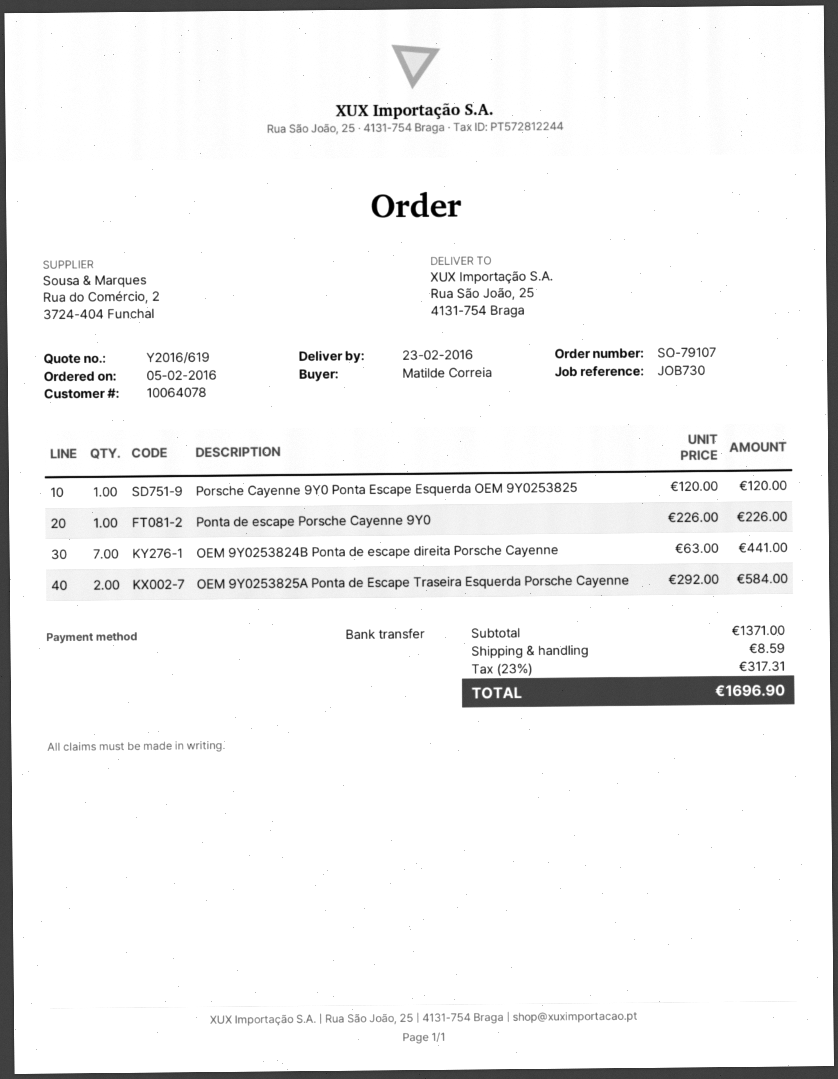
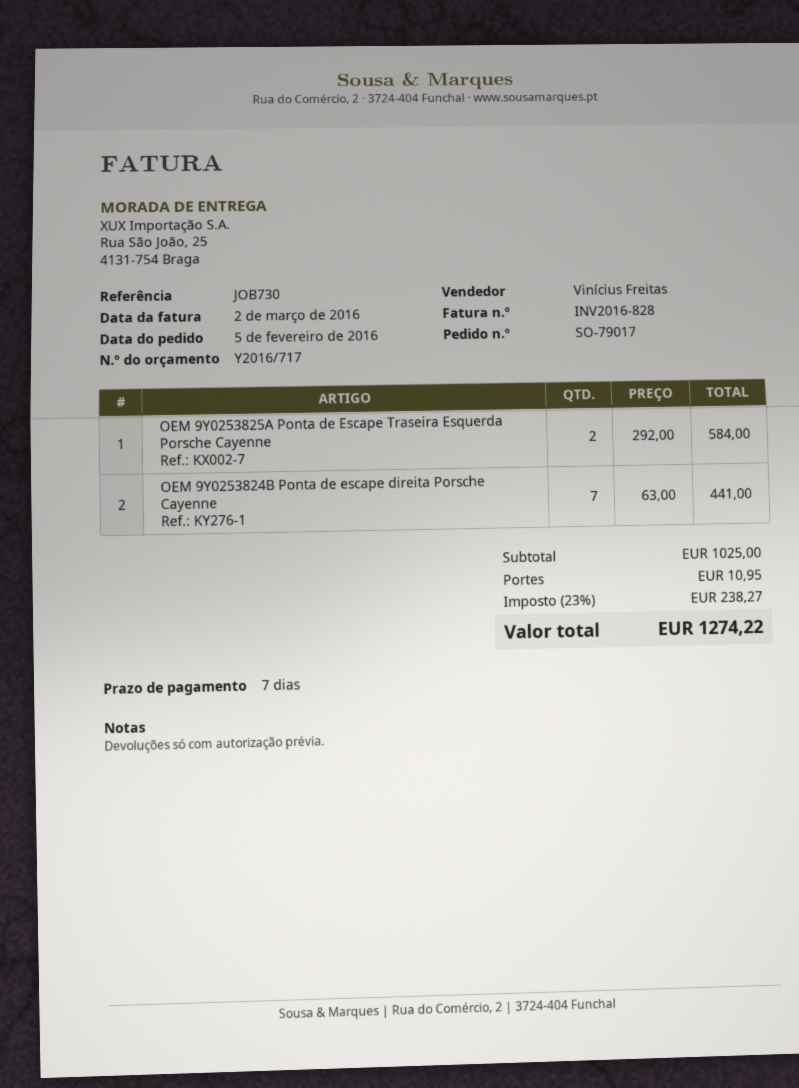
quote number: Y2016/619 -> Y2016/717
order number: SO-79107 -> SO-79017
Porsche Cayenne 9Y0 Ponta Escape Esquerda OEM 9Y0253825: 1 x 120.00 = 120.00 -> none
Ponta de escape Porsche Cayenne 9Y0: 1 x 226.00 = 226.00 -> none
subtotal: 1371.00 -> 1025.00
shipping: 8.59 -> 10.95
tax: 23% = 317.31 -> 23% = 238.27
total: 1696.90 -> 1274.22

